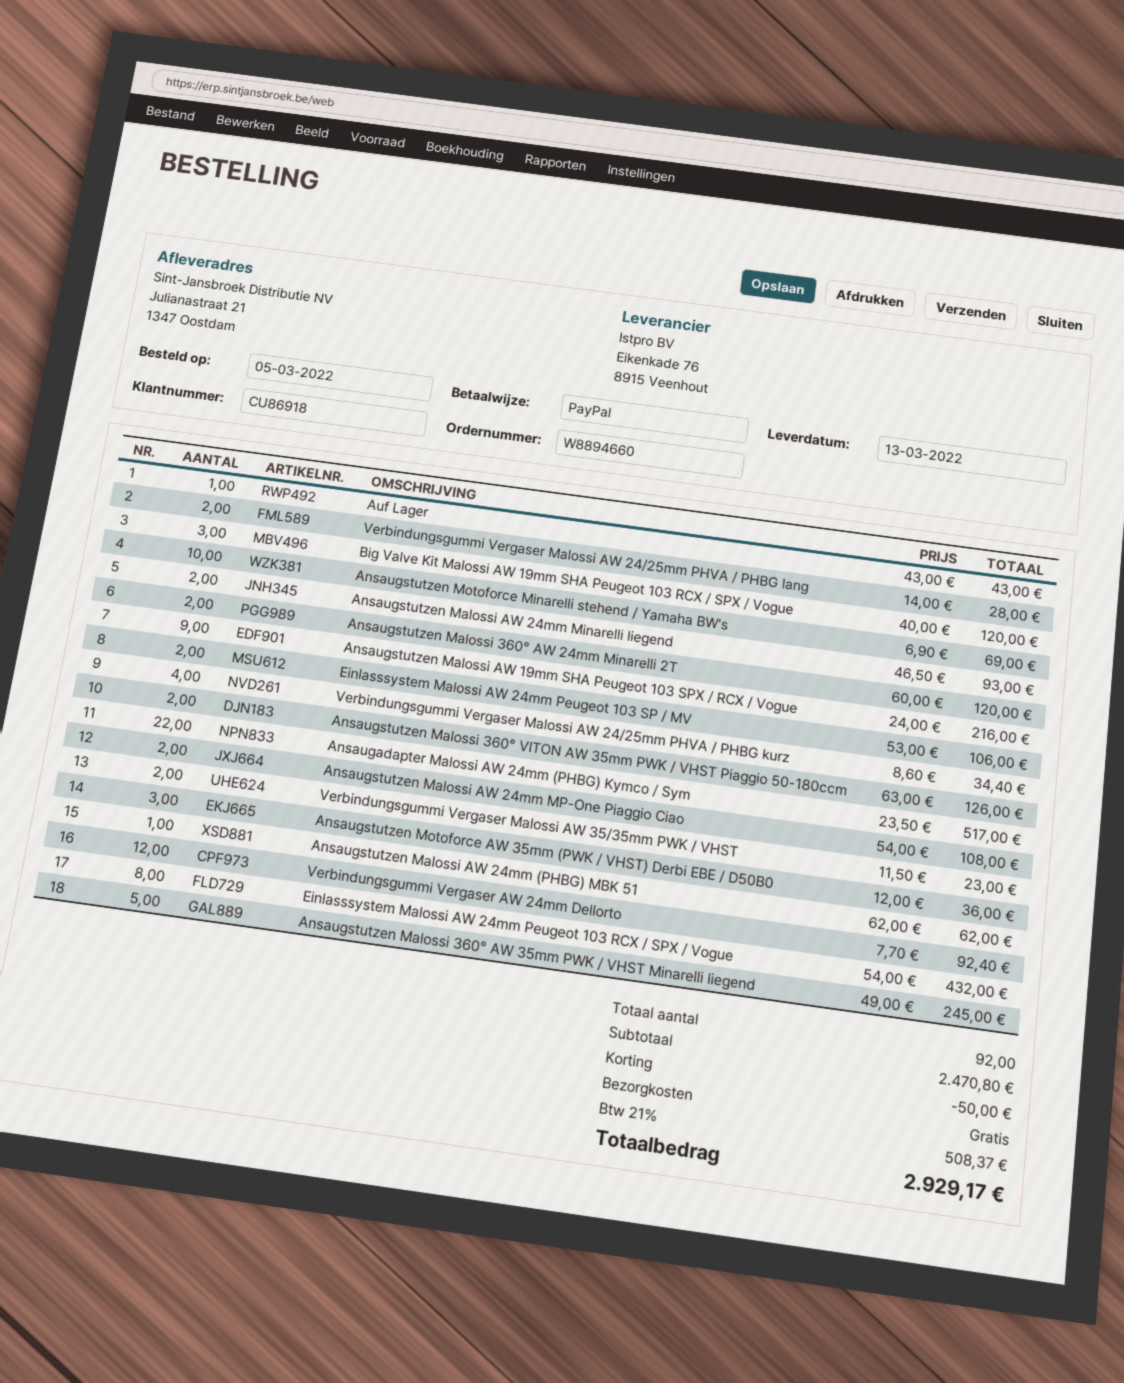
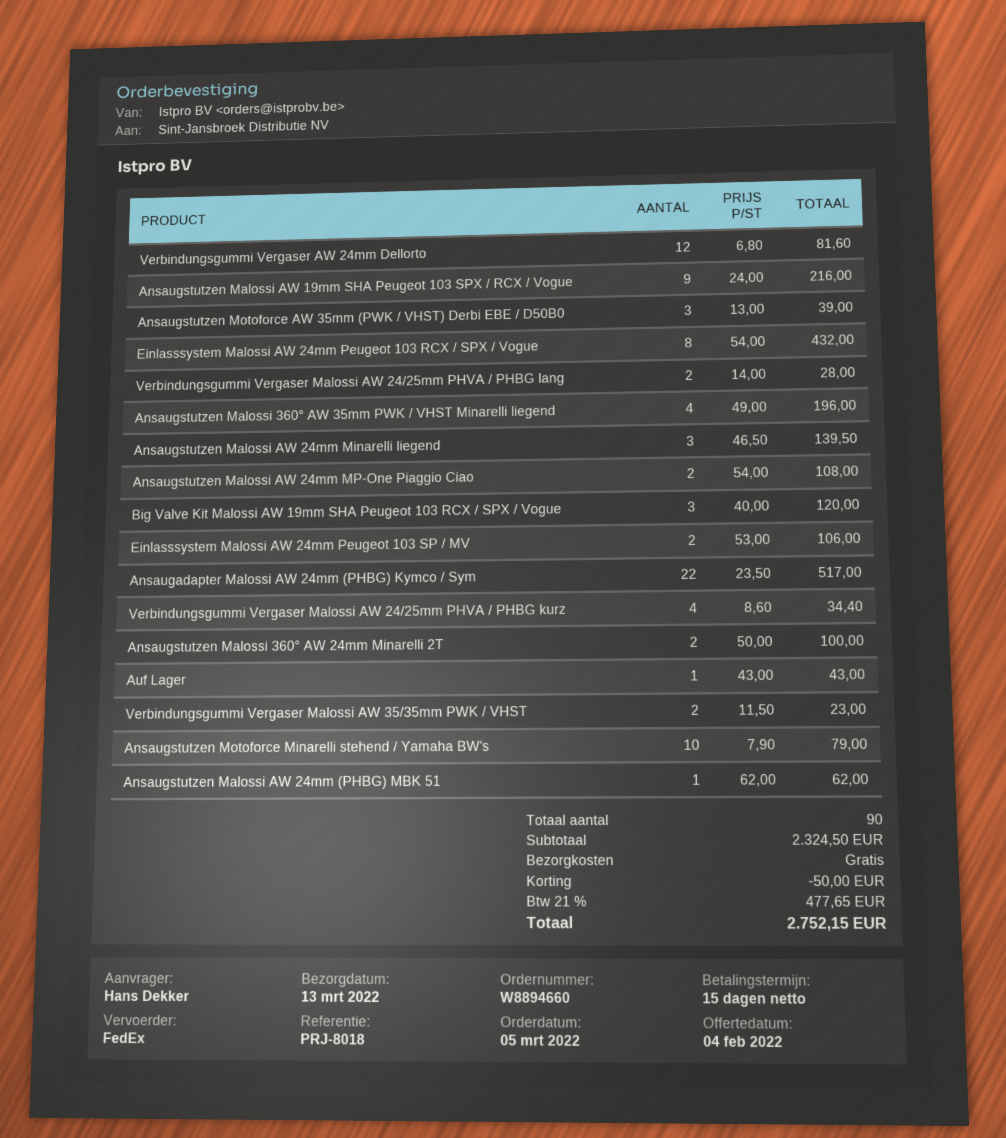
Ansaugstutzen Motoforce Minarelli stehend / Yamaha BW's: 10 x 6.90 = 69.00 -> 10 x 7.90 = 79.00
Ansaugstutzen Malossi AW 24mm Minarelli liegend: 2 x 46.50 = 93.00 -> 3 x 46.50 = 139.50
Ansaugstutzen Malossi 360° AW 24mm Minarelli 2T: 2 x 60.00 = 120.00 -> 2 x 50.00 = 100.00
Ansaugstutzen Malossi 360° VITON AW 35mm PWK / VHST Piaggio 50-180ccm: 2 x 63.00 = 126.00 -> none
Ansaugstutzen Motoforce AW 35mm (PWK / VHST) Derbi EBE / D50B0: 3 x 12.00 = 36.00 -> 3 x 13.00 = 39.00
Verbindungsgummi Vergaser AW 24mm Dellorto: 12 x 7.70 = 92.40 -> 12 x 6.80 = 81.60
Ansaugstutzen Malossi 360° AW 35mm PWK / VHST Minarelli liegend: 5 x 49.00 = 245.00 -> 4 x 49.00 = 196.00
total quantity: 92 -> 90
subtotal: 2470.80 -> 2324.50
tax: 21% = 508.37 -> 21% = 477.65
total: 2929.17 -> 2752.15

